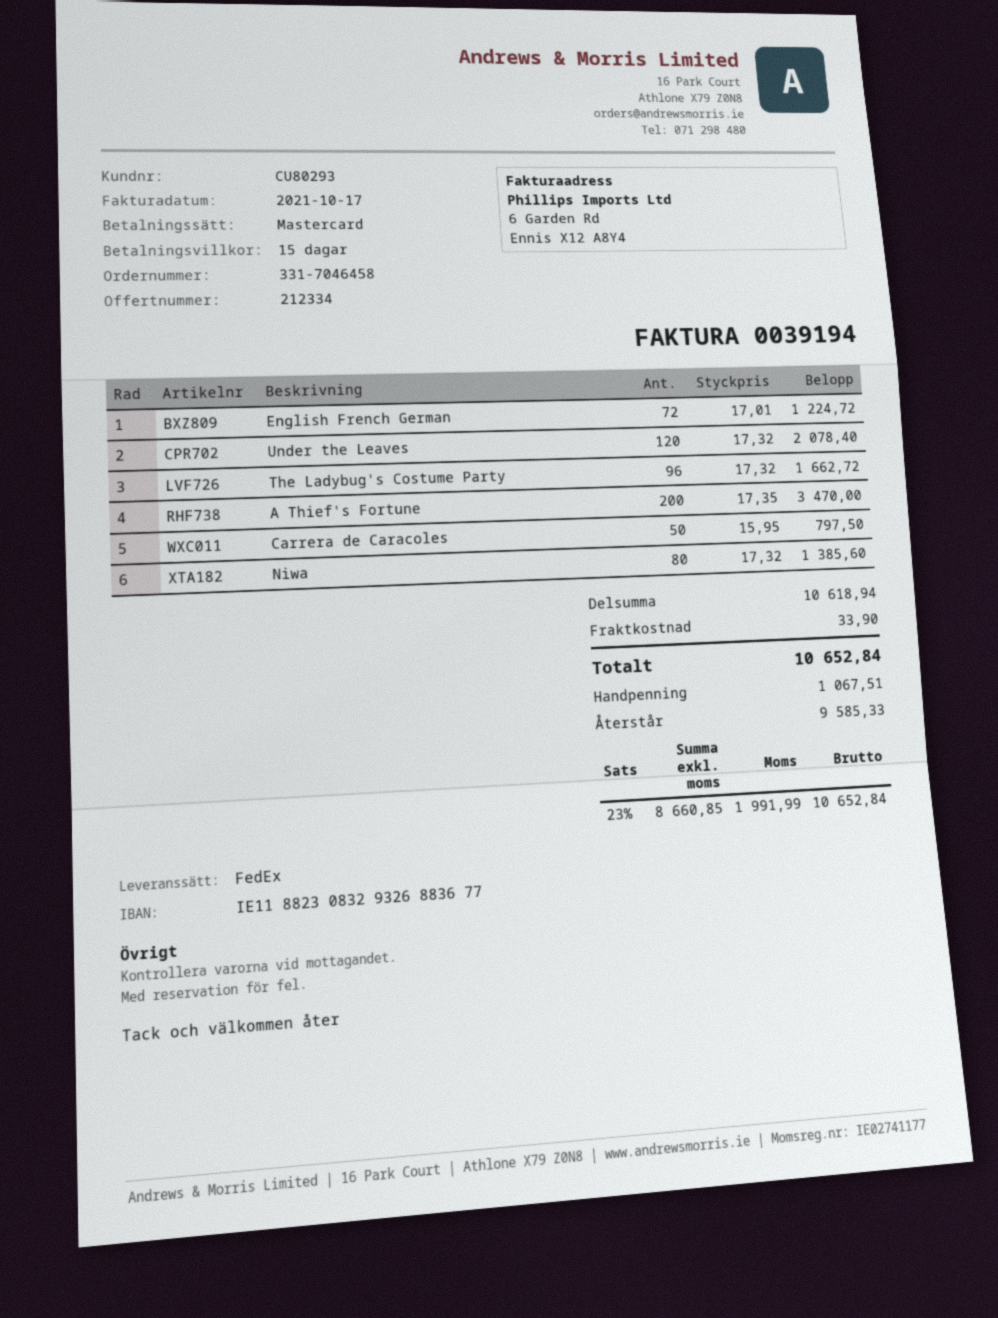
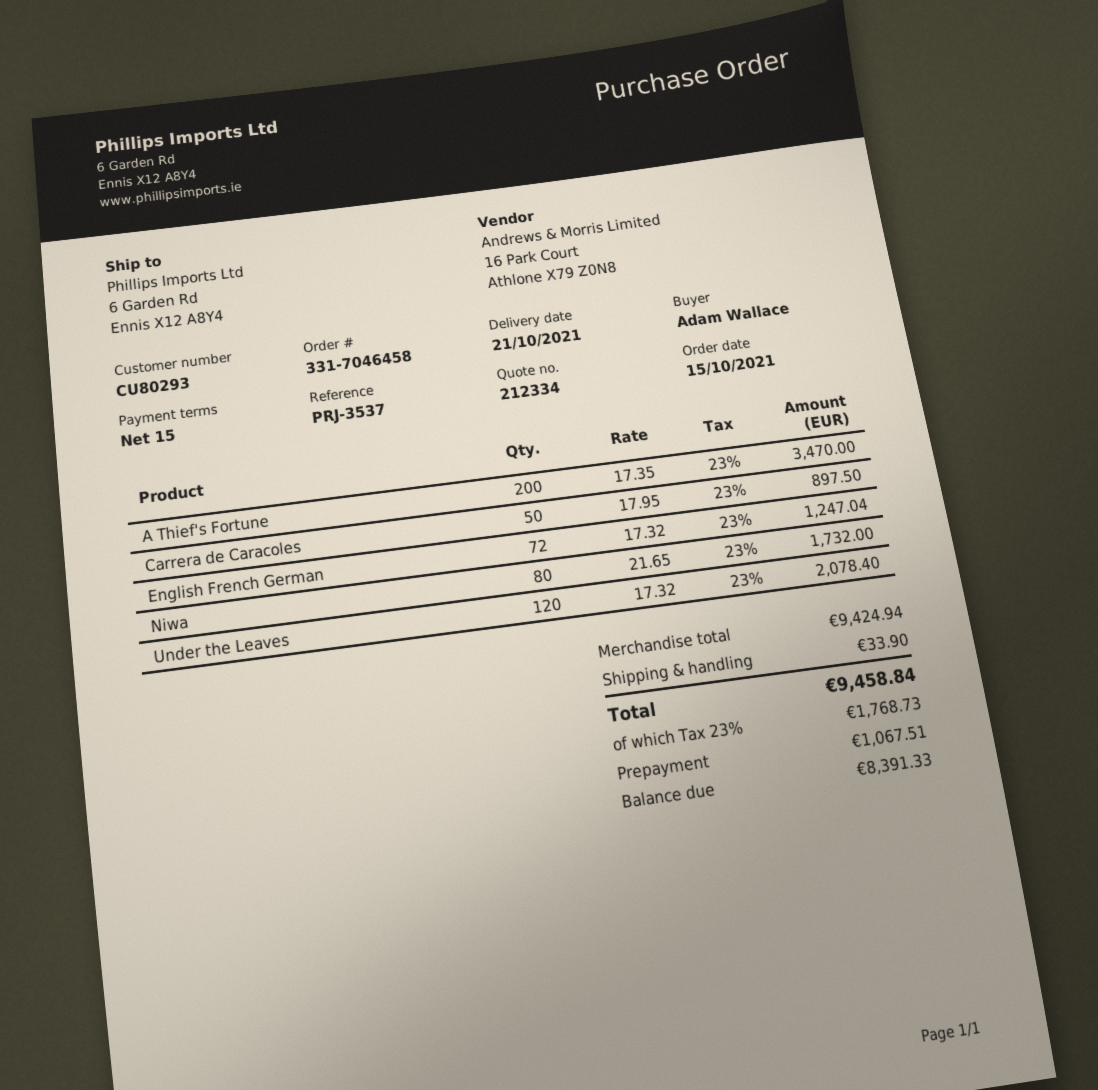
English French German: 72 x 17.01 = 1224.72 -> 72 x 17.32 = 1247.04
The Ladybug's Costume Party: 96 x 17.32 = 1662.72 -> none
Carrera de Caracoles: 50 x 15.95 = 797.50 -> 50 x 17.95 = 897.50
Niwa: 80 x 17.32 = 1385.60 -> 80 x 21.65 = 1732.00
subtotal: 10618.94 -> 9424.94
tax: 23% = 1991.99 -> 23% = 1768.73
total: 10652.84 -> 9458.84
balance: 9585.33 -> 8391.33

